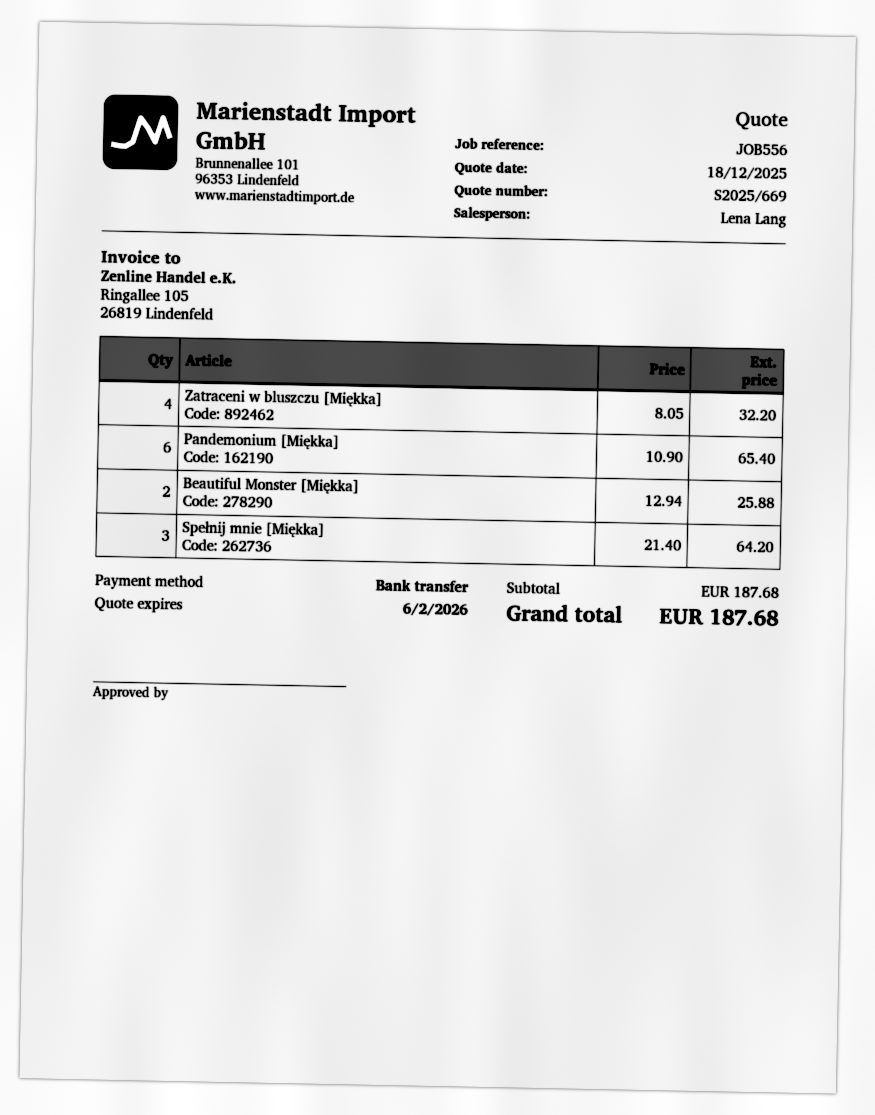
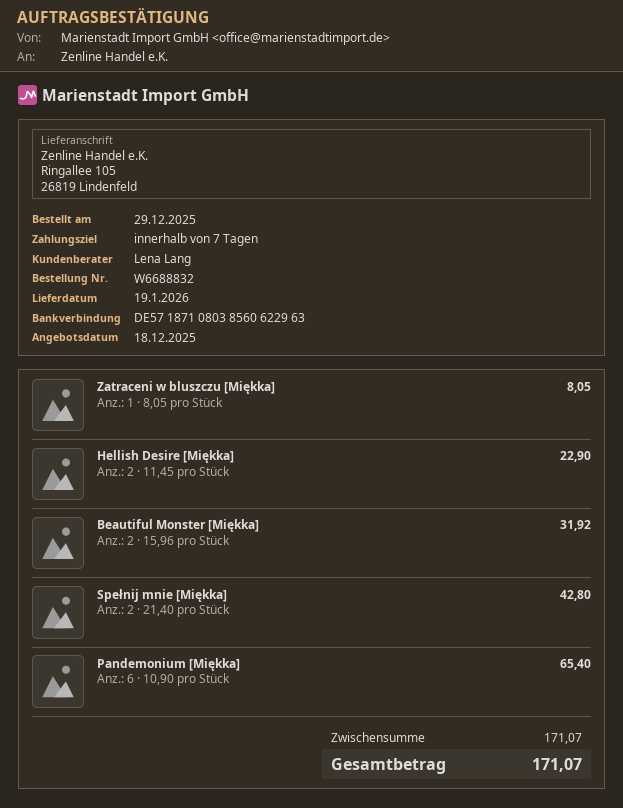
Zatraceni w bluszczu [Miękka]: 4 x 8.05 = 32.20 -> 1 x 8.05 = 8.05
Beautiful Monster [Miękka]: 2 x 12.94 = 25.88 -> 2 x 15.96 = 31.92
Spełnij mnie [Miękka]: 3 x 21.40 = 64.20 -> 2 x 21.40 = 42.80
Hellish Desire [Miękka]: none -> 2 x 11.45 = 22.90
subtotal: 187.68 -> 171.07
total: 187.68 -> 171.07

